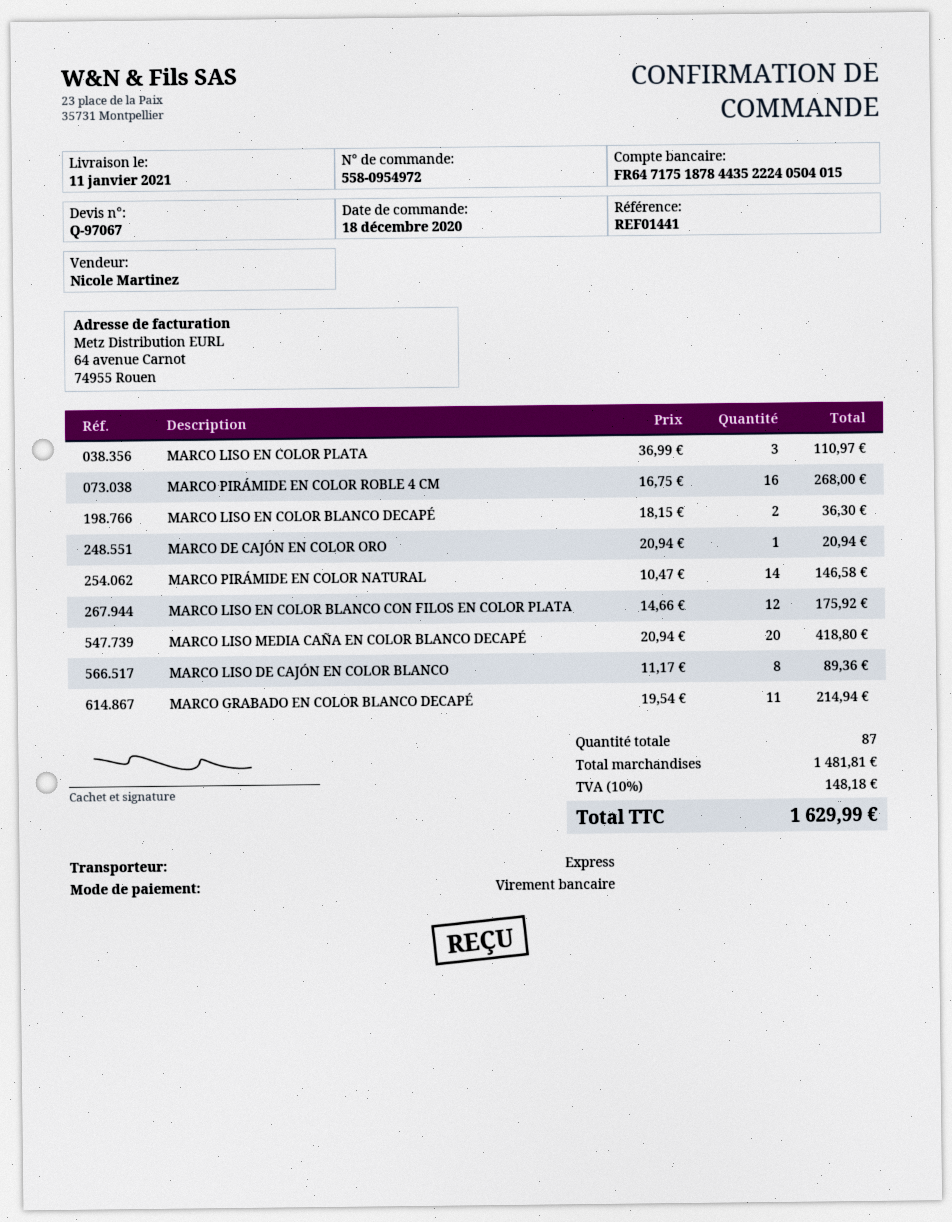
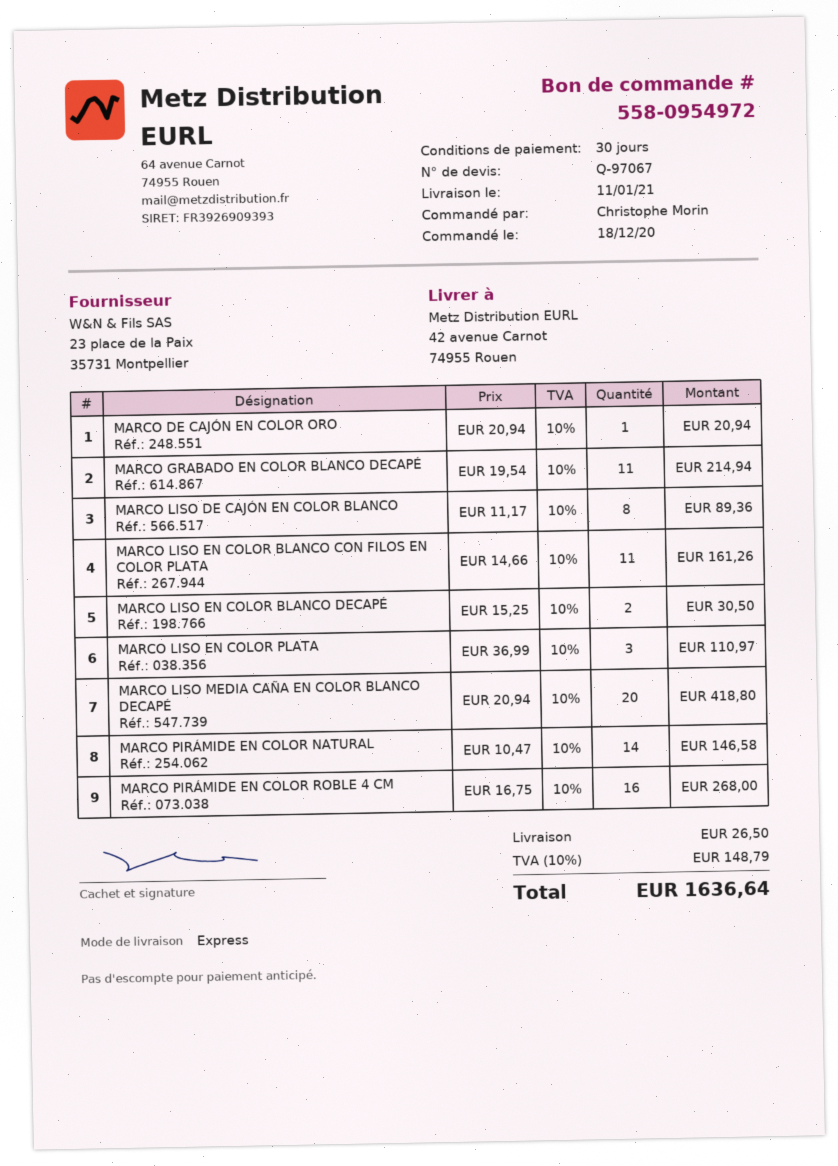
MARCO LISO EN COLOR BLANCO DECAPÉ: 2 x 18.15 = 36.30 -> 2 x 15.25 = 30.50
MARCO LISO EN COLOR BLANCO CON FILOS EN COLOR PLATA: 12 x 14.66 = 175.92 -> 11 x 14.66 = 161.26
shipping: none -> 26.50
tax: 10% = 148.18 -> 10% = 148.79
total: 1629.99 -> 1636.64

